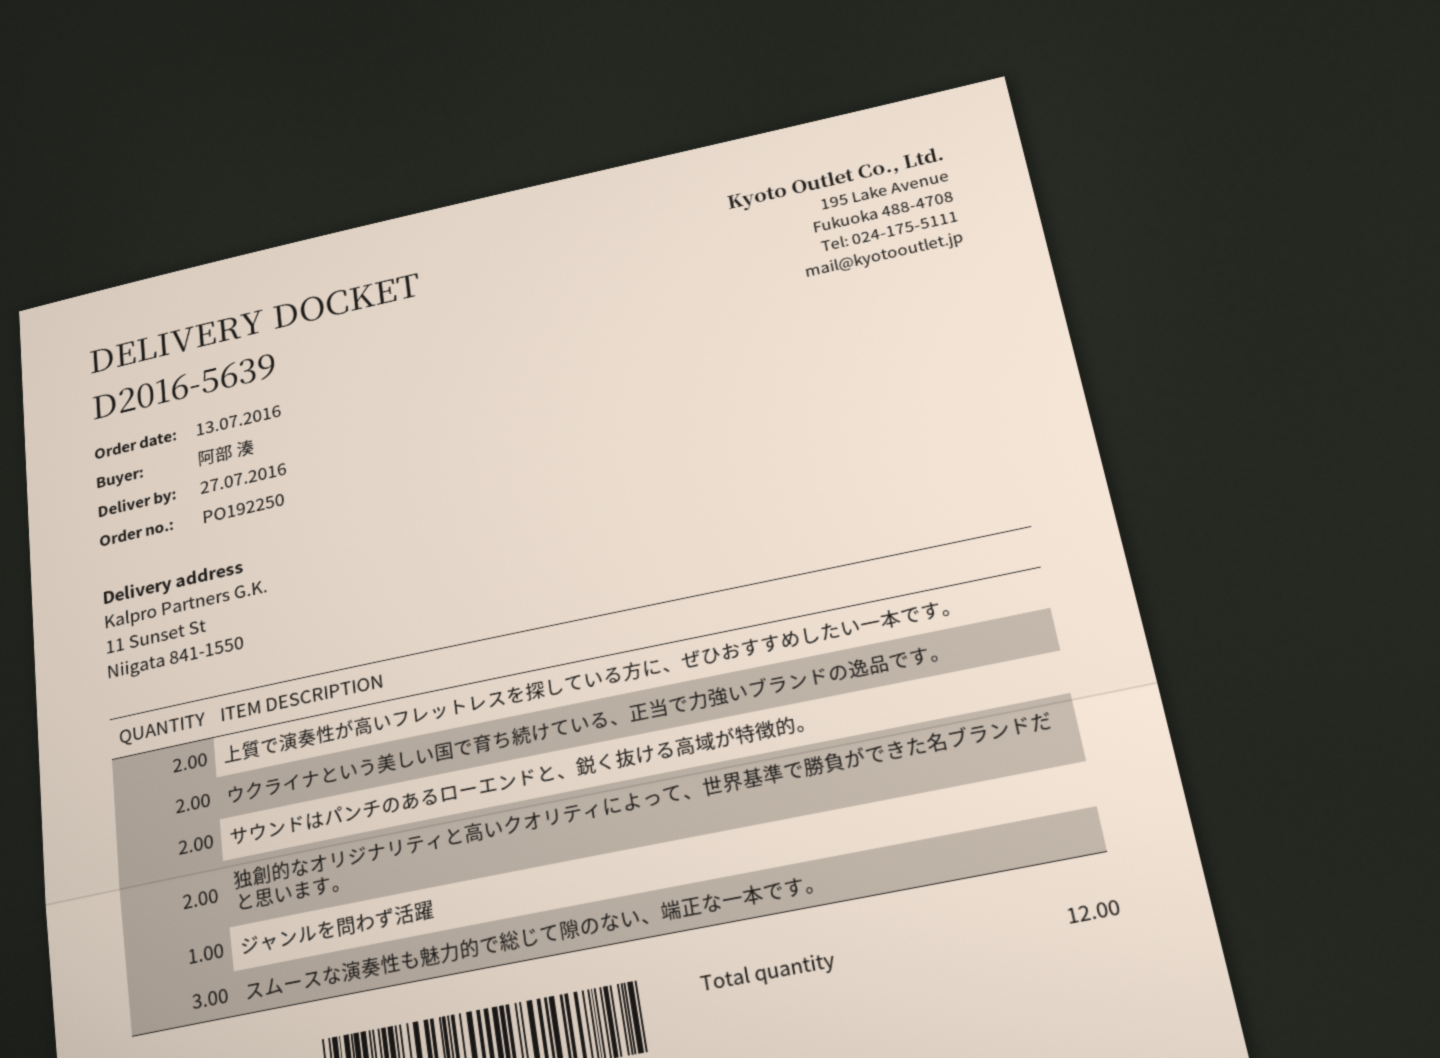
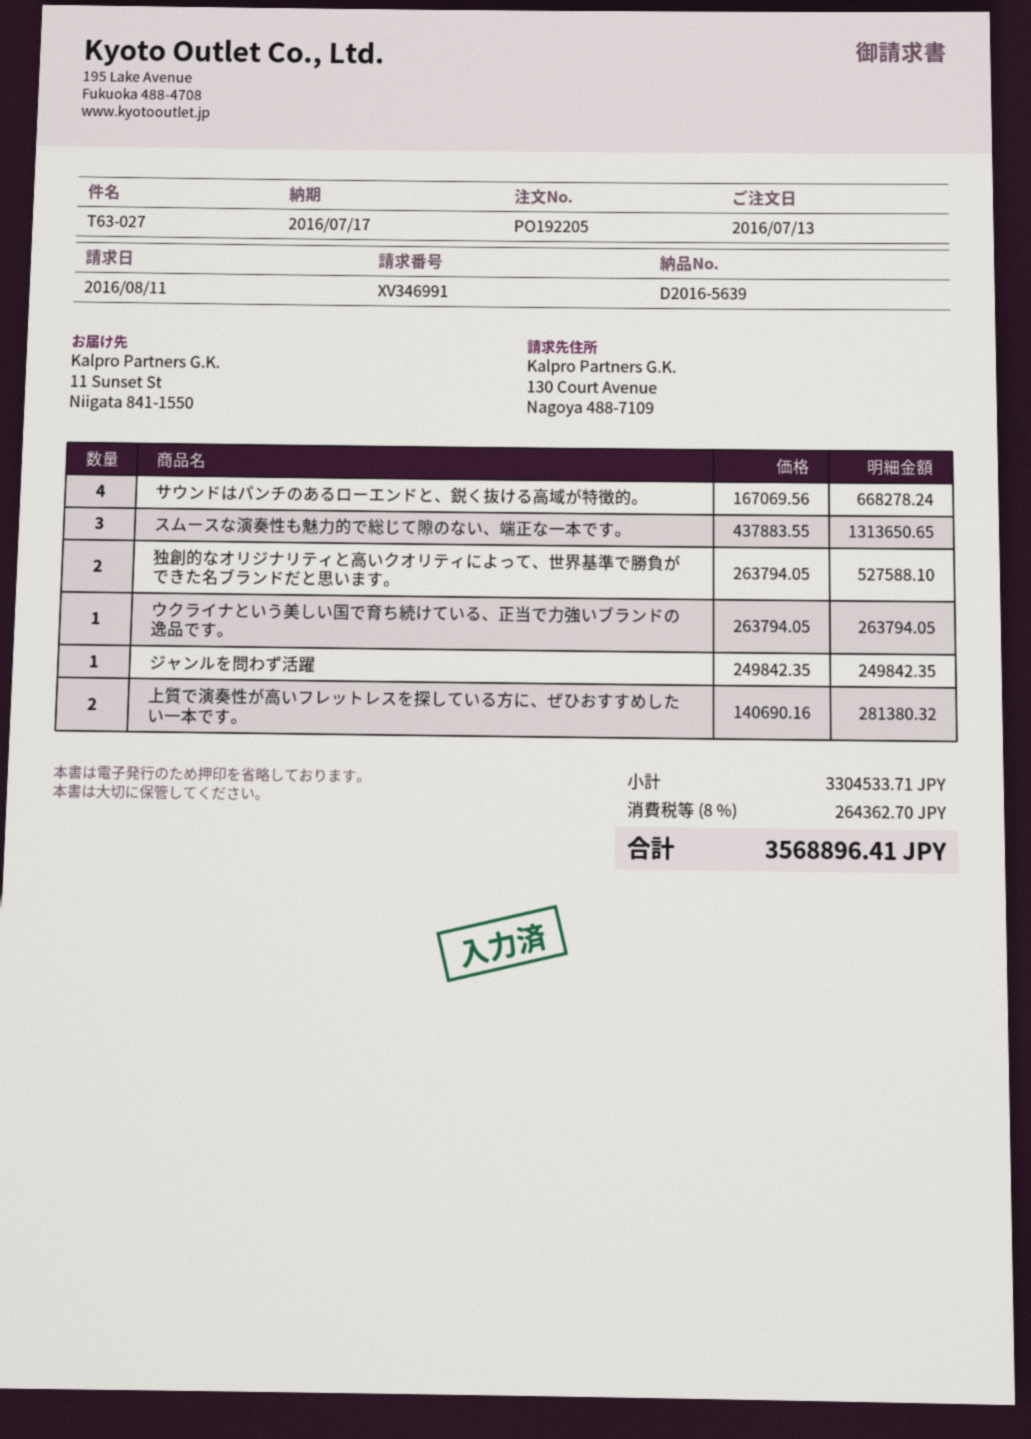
order number: PO192250 -> PO192205
delivery date: 2016-07-27 -> 2016-07-17
ウクライナという美しい国で育ち続けている、正当で力強いブランドの逸品です。: 2 -> 1
サウンドはパンチのあるローエンドと、鋭く抜ける高域が特徴的。: 2 -> 4

